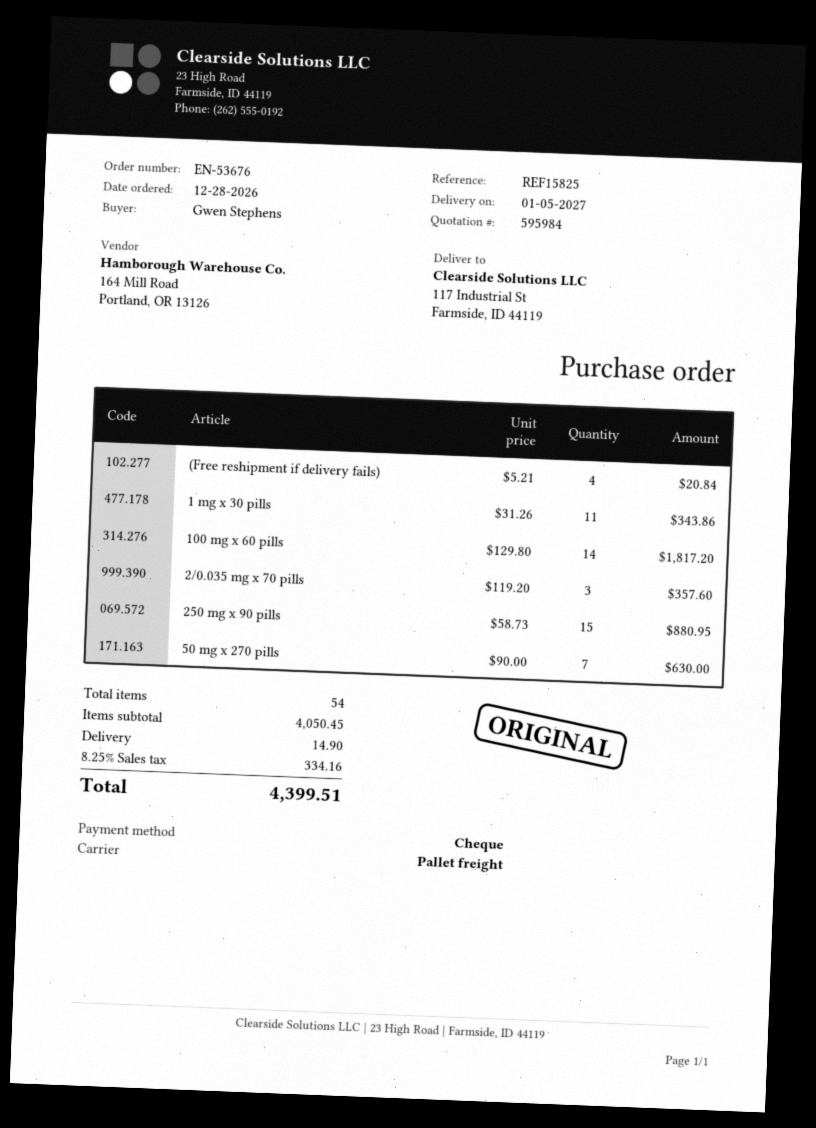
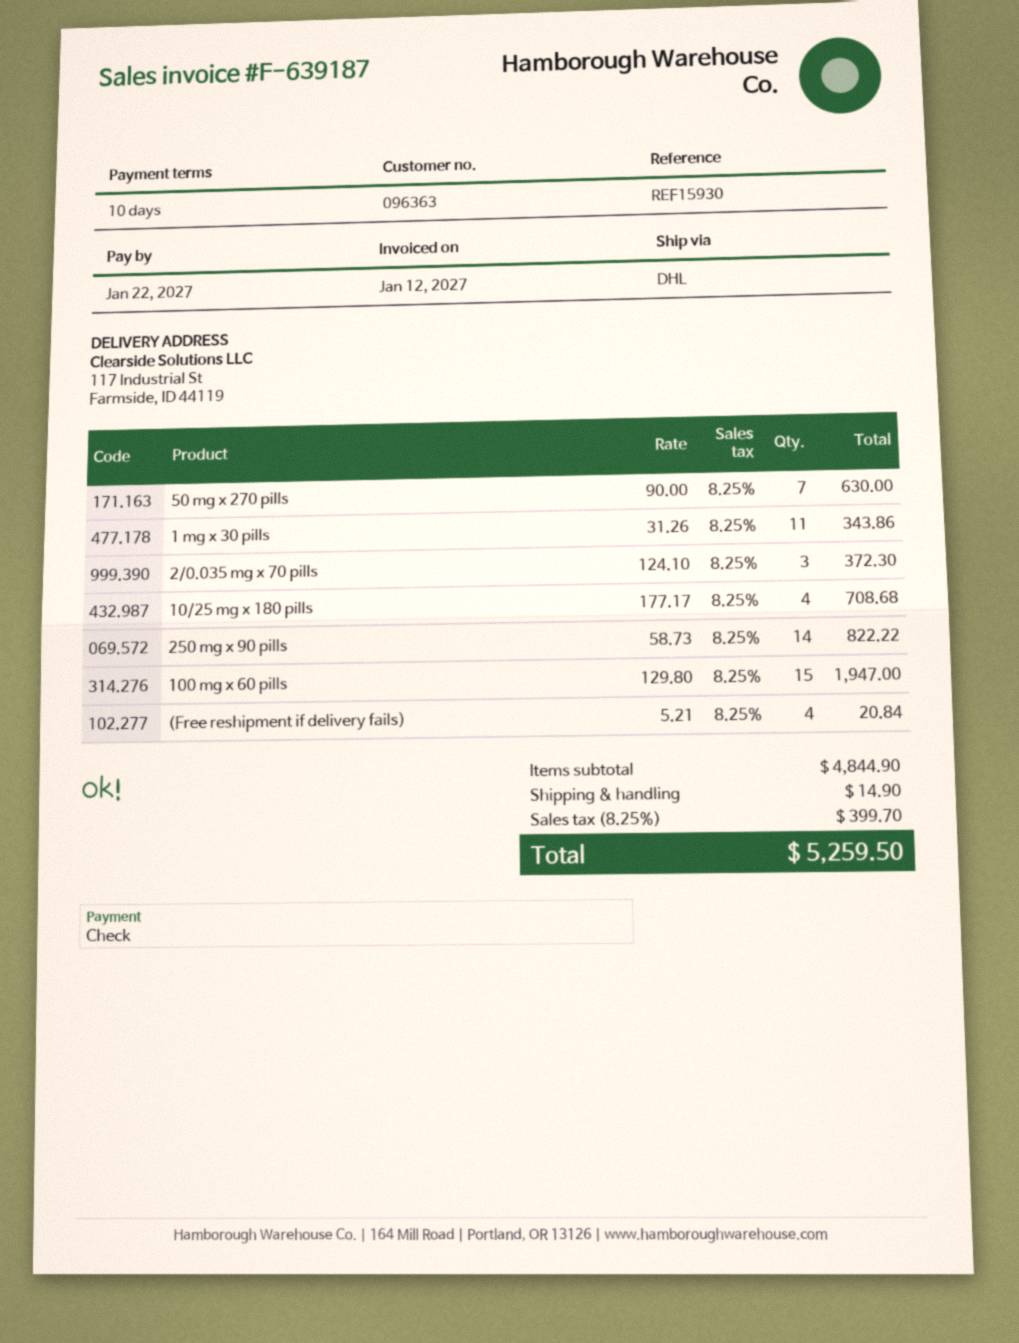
reference: REF15825 -> REF15930
shipping method: pallet freight -> DHL
100 mg x 60 pills: 14 x 129.80 = 1817.20 -> 15 x 129.80 = 1947.00
2/0.035 mg x 70 pills: 3 x 119.20 = 357.60 -> 3 x 124.10 = 372.30
250 mg x 90 pills: 15 x 58.73 = 880.95 -> 14 x 58.73 = 822.22
10/25 mg x 180 pills: none -> 4 x 177.17 = 708.68
subtotal: 4050.45 -> 4844.90
tax: 8.25% = 334.16 -> 8.25% = 399.70
total: 4399.51 -> 5259.50

